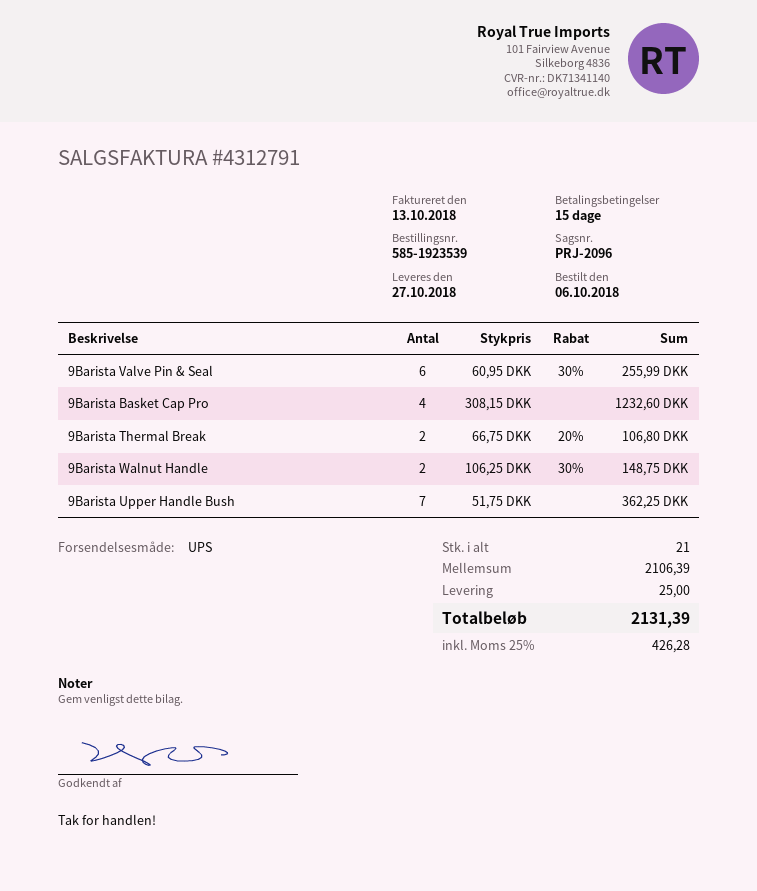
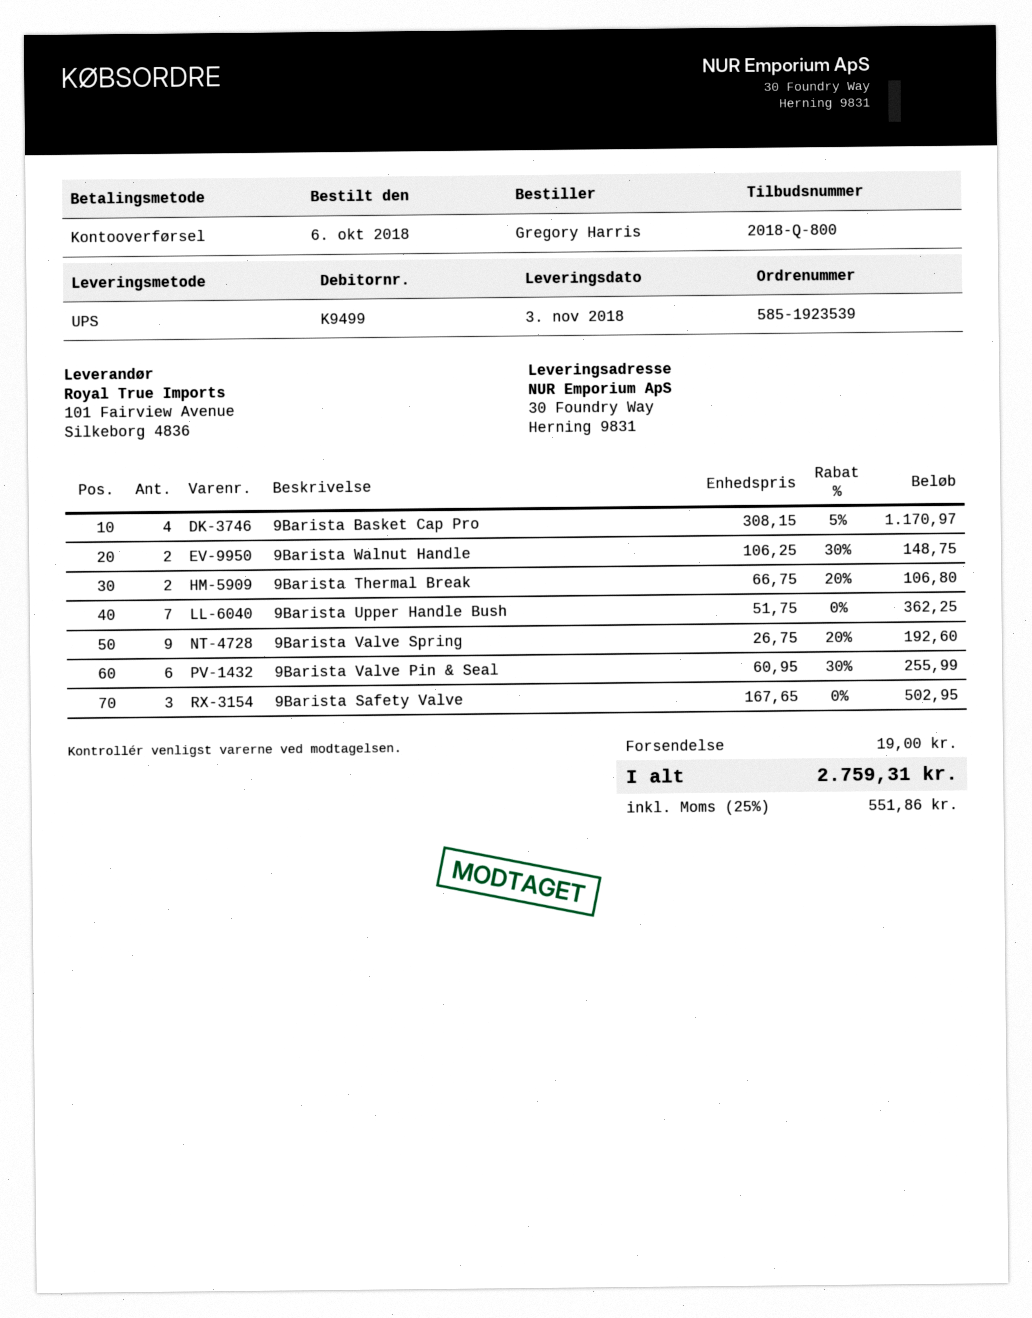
delivery date: 2018-10-27 -> 2018-11-03
9Barista Basket Cap Pro: 4 x 308.15 = 1232.60 -> 4 x 308.15 - 5% = 1170.97
9Barista Valve Spring: none -> 9 x 26.75 - 20% = 192.60
9Barista Safety Valve: none -> 3 x 167.65 = 502.95
shipping: 25.00 -> 19.00
tax: 25% = 426.28 -> 25% = 551.86
total: 2131.39 -> 2759.31

